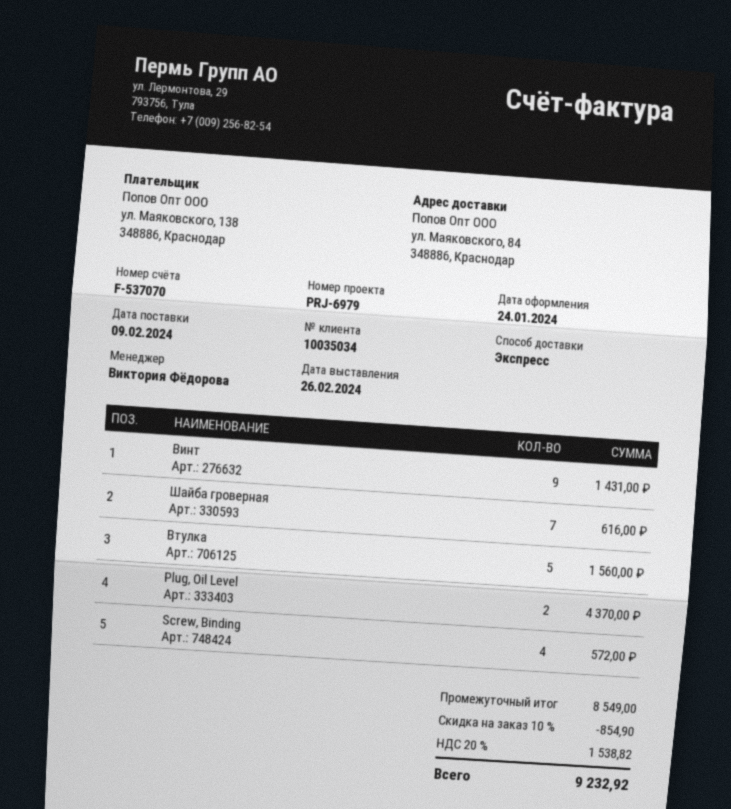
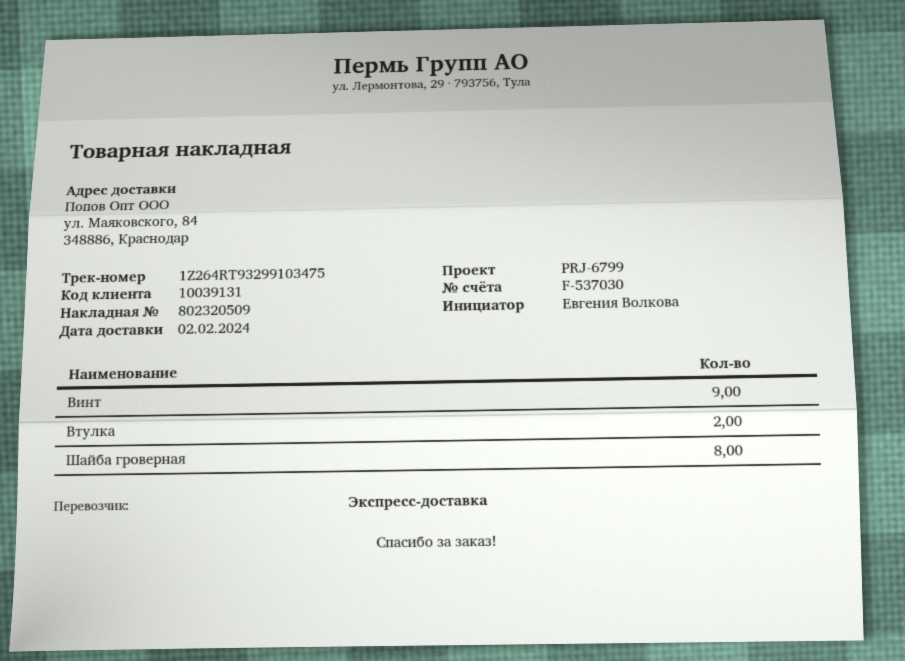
delivery date: 2024-02-09 -> 2024-02-02
invoice number: F-537070 -> F-537030
customer number: 10035034 -> 10039131
reference: PRJ-6979 -> PRJ-6799
Шайба гроверная: 7 -> 8
Втулка: 5 -> 2
Plug, Oil Level: 2 -> none
Screw, Binding: 4 -> none

